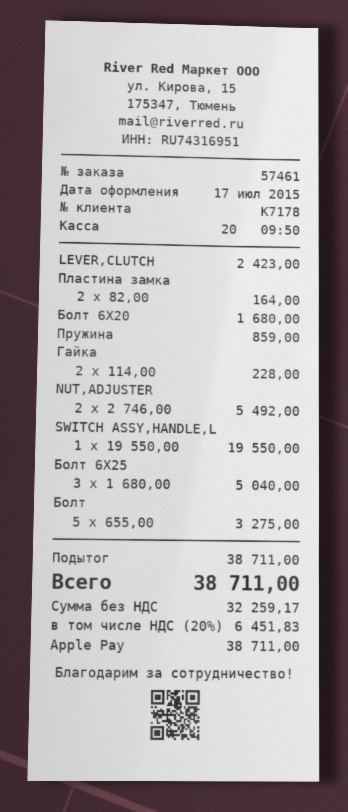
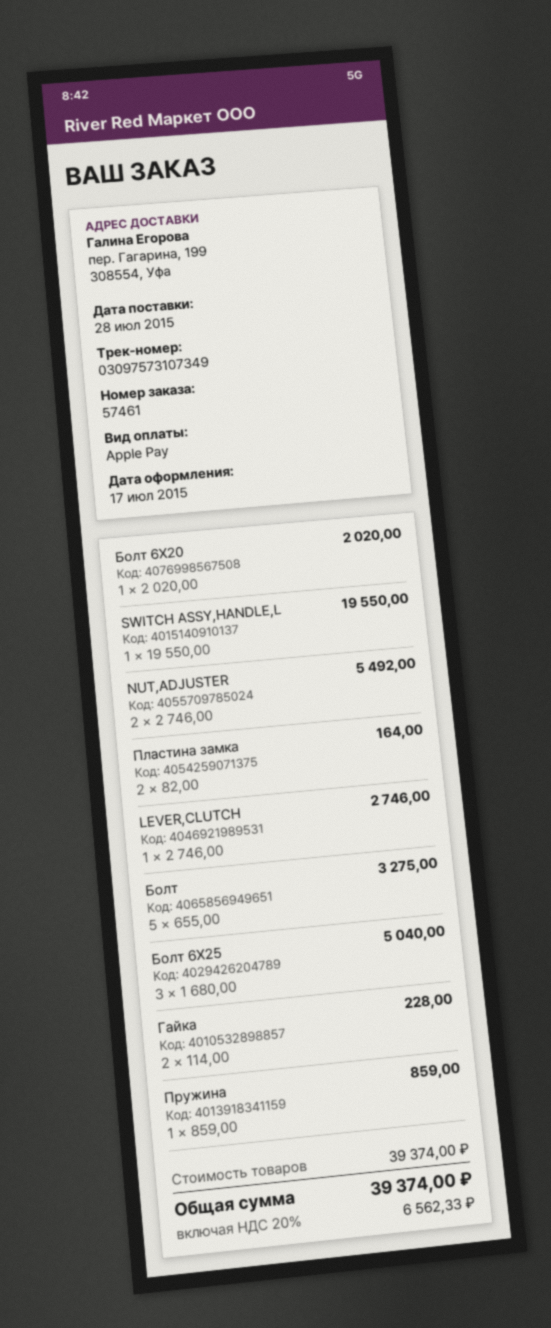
LEVER,CLUTCH: 1 x 2423.00 = 2423.00 -> 1 x 2746.00 = 2746.00
Болт 6X20: 1 x 1680.00 = 1680.00 -> 1 x 2020.00 = 2020.00
subtotal: 38711.00 -> 39374.00
tax: 20% = 6451.83 -> 20% = 6562.33
total: 38711.00 -> 39374.00

